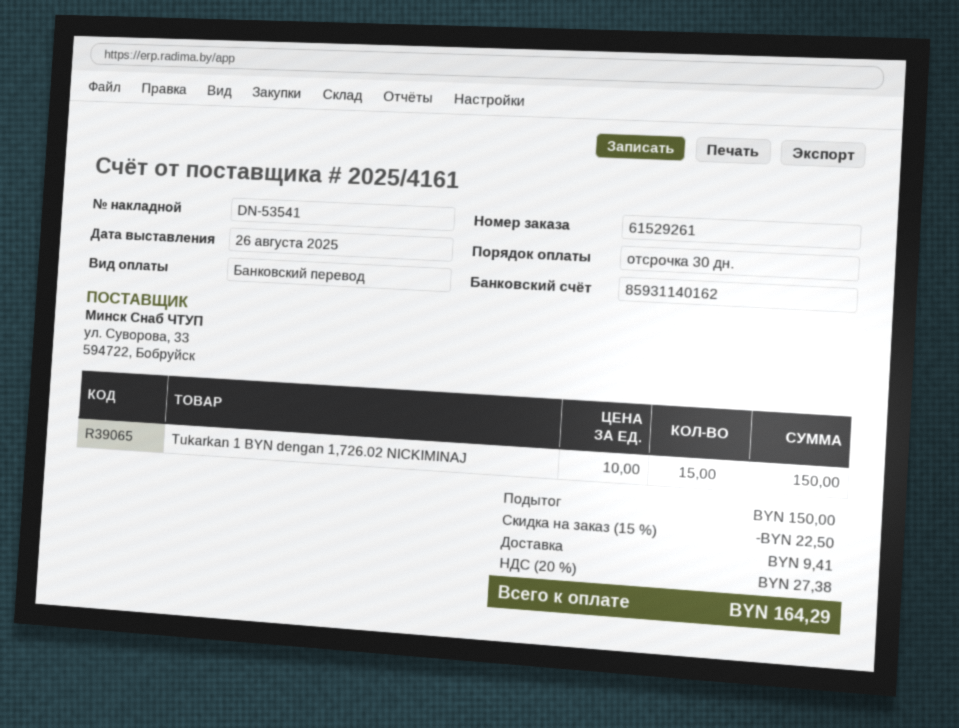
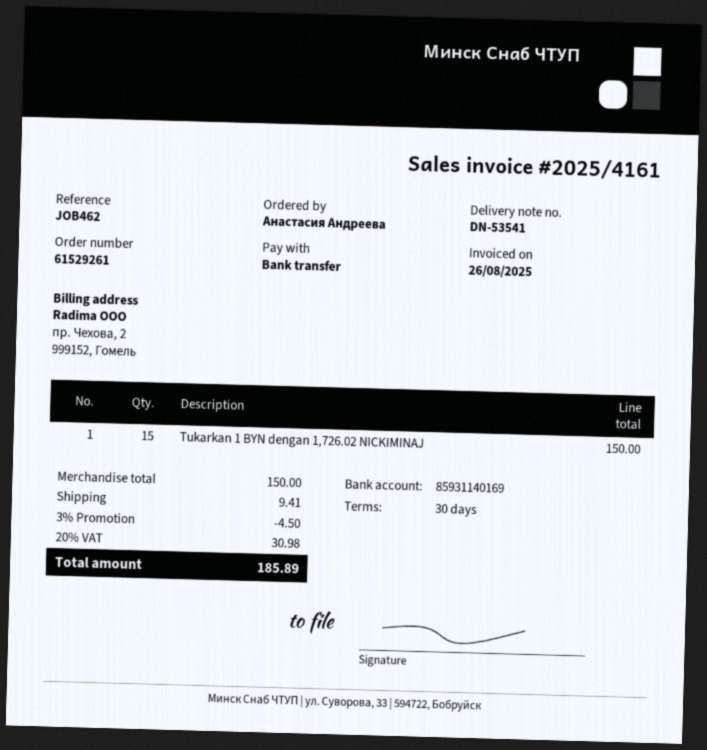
bank account: 85931140162 -> 85931140169
discount: 15% = 22.50 -> 3% = 4.50
tax: 20% = 27.38 -> 20% = 30.98
total: 164.29 -> 185.89

